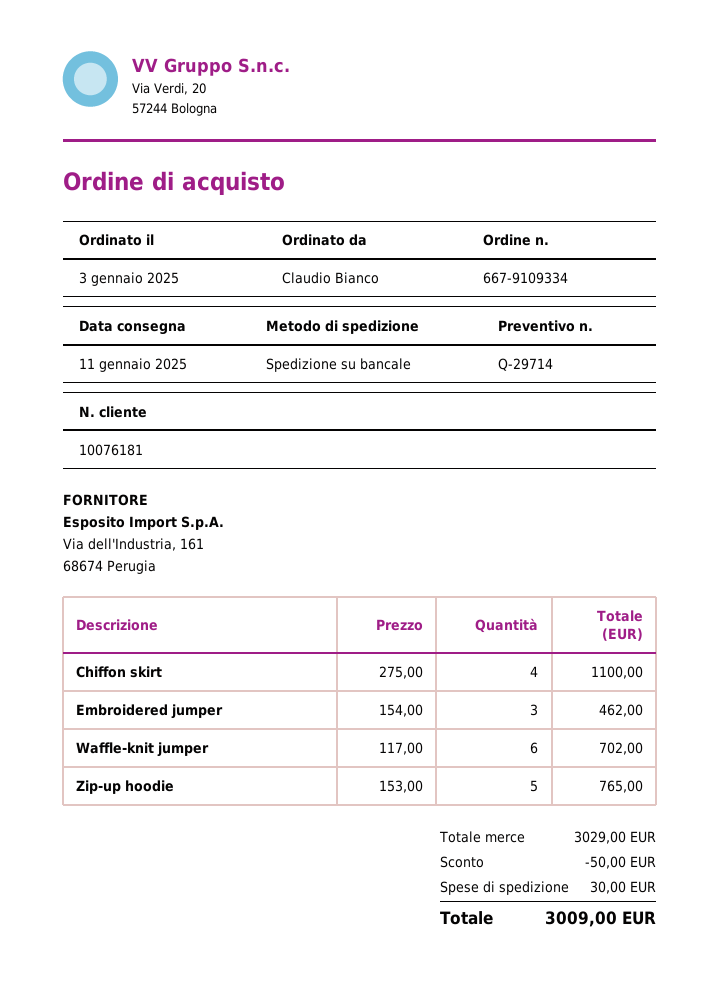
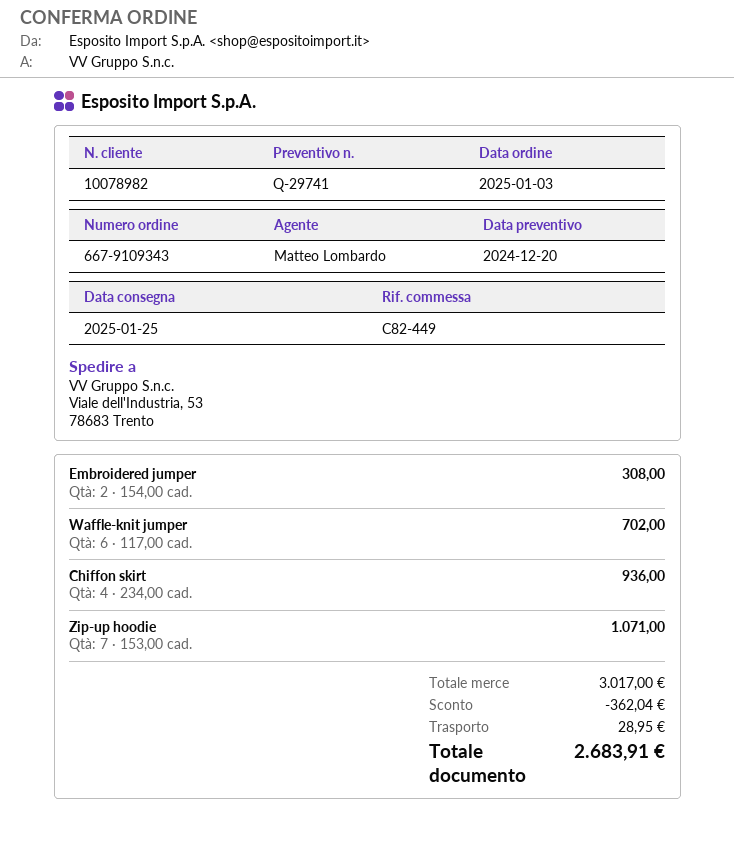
quote number: Q-29714 -> Q-29741
order number: 667-9109334 -> 667-9109343
delivery date: 2025-01-11 -> 2025-01-25
customer number: 10076181 -> 10078982
Chiffon skirt: 4 x 275.00 = 1100.00 -> 4 x 234.00 = 936.00
Embroidered jumper: 3 x 154.00 = 462.00 -> 2 x 154.00 = 308.00
Zip-up hoodie: 5 x 153.00 = 765.00 -> 7 x 153.00 = 1071.00
subtotal: 3029.00 -> 3017.00
discount: 50.00 -> 362.04
shipping: 30.00 -> 28.95
total: 3009.00 -> 2683.91

